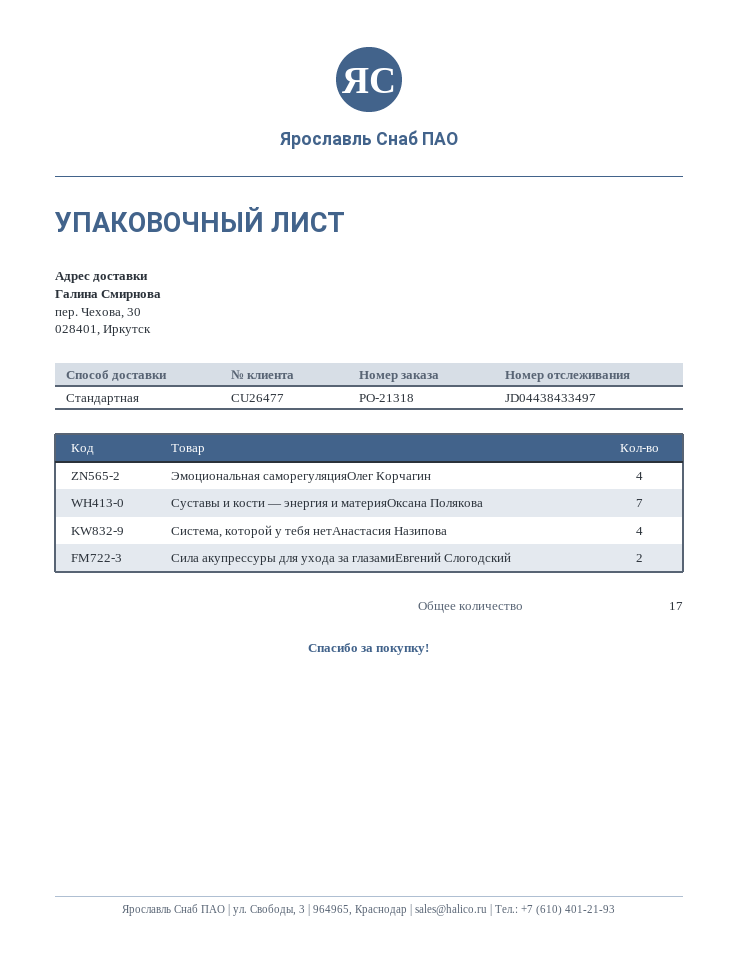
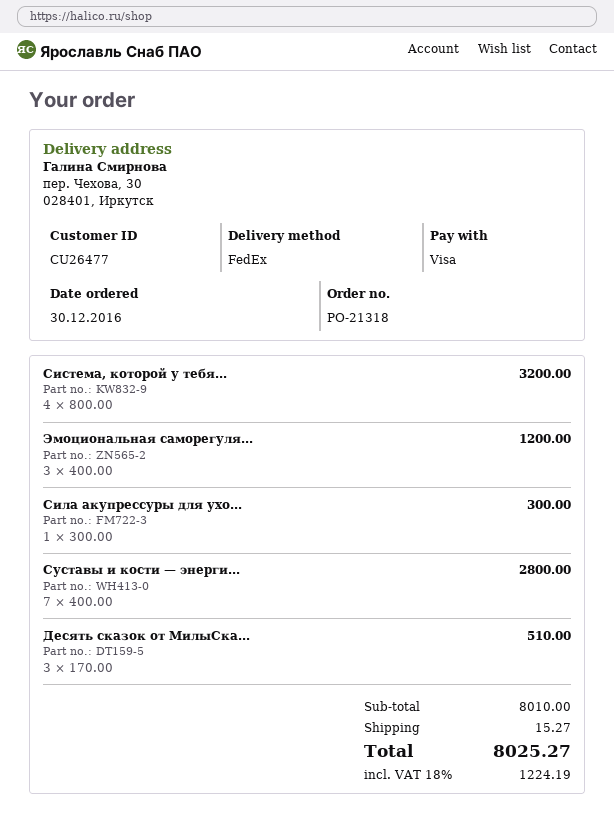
shipping method: standard -> FedEx
Эмоциональная саморегуляцияОлег Корчагин: 4 -> 3
Сила акупрессуры для ухода за глазамиЕвгений Слогодский: 2 -> 1
Десять сказок от МилыСка...: none -> 3

